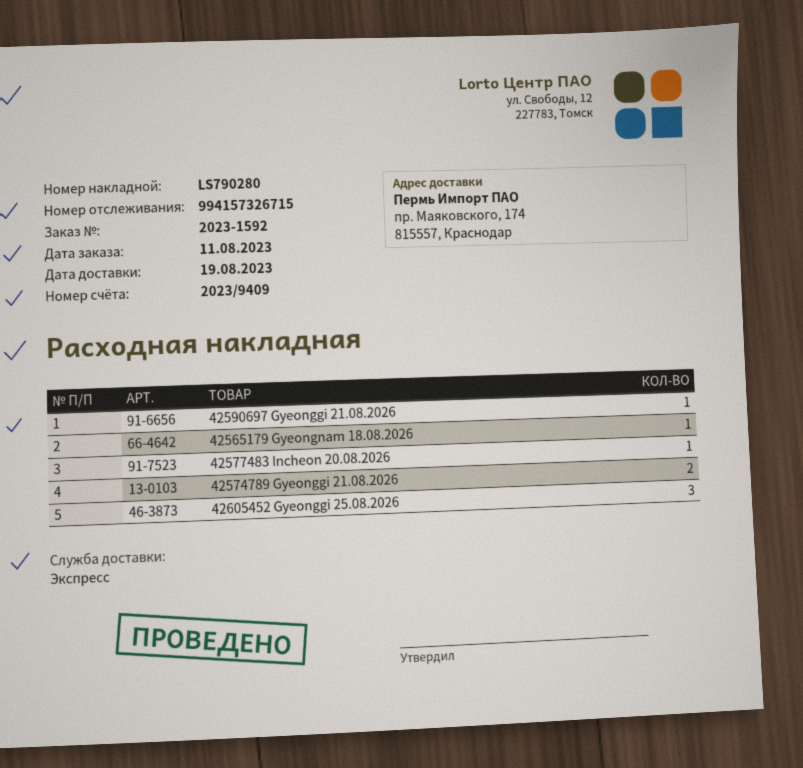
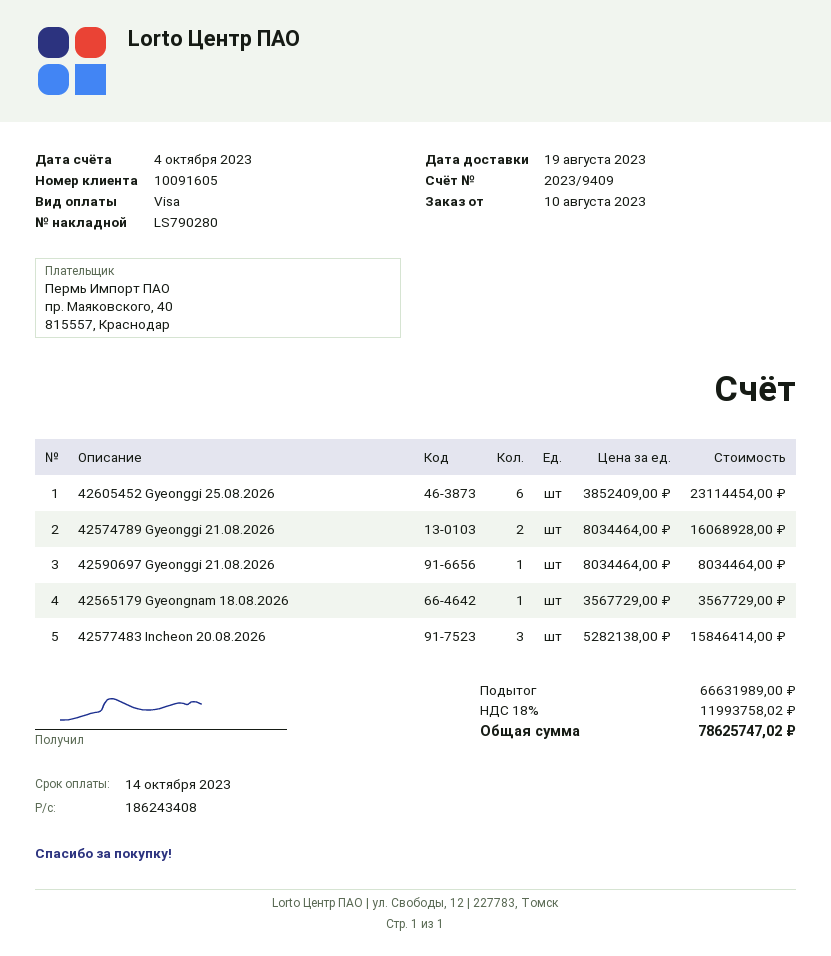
order date: 2023-08-11 -> 2023-08-10
42577483 Incheon 20.08.2026: 1 -> 3
42605452 Gyeonggi 25.08.2026: 3 -> 6

